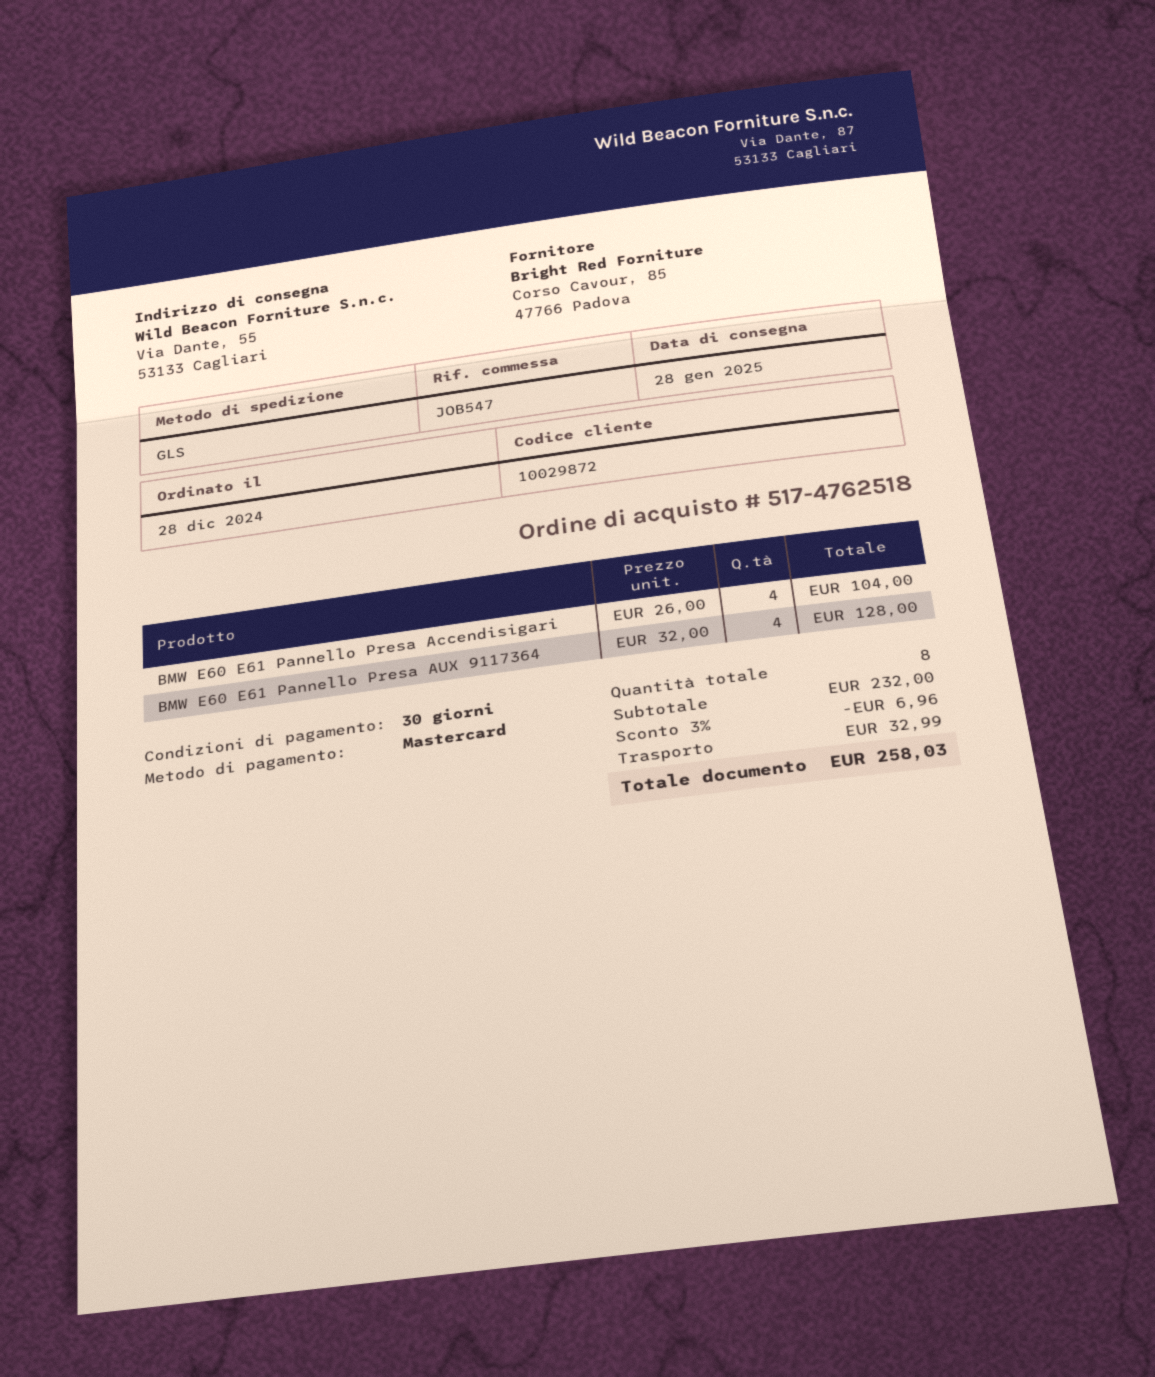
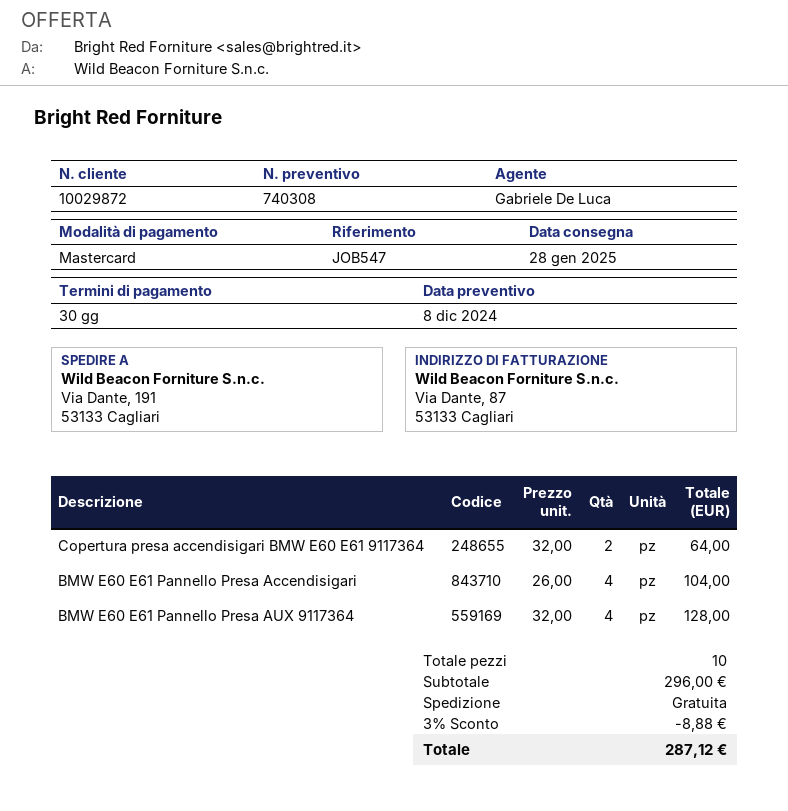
ship to: Via Dante, 55, 53133 Cagliari -> Via Dante, 191, 53133 Cagliari
Copertura presa accendisigari BMW E60 E61 9117364: none -> 2 x 32.00 = 64.00
total quantity: 8 -> 10
subtotal: 232.00 -> 296.00
discount: 3% = 6.96 -> 3% = 8.88
shipping: 32.99 -> 0.00
total: 258.03 -> 287.12

